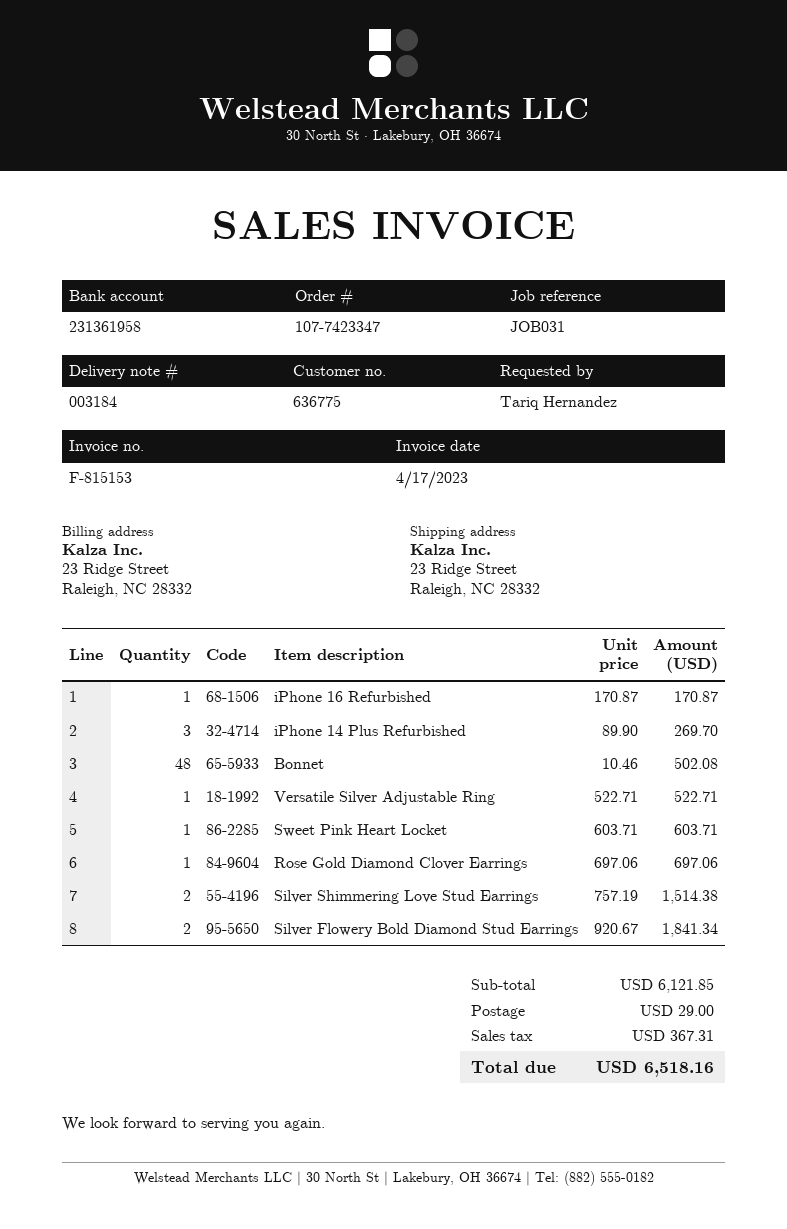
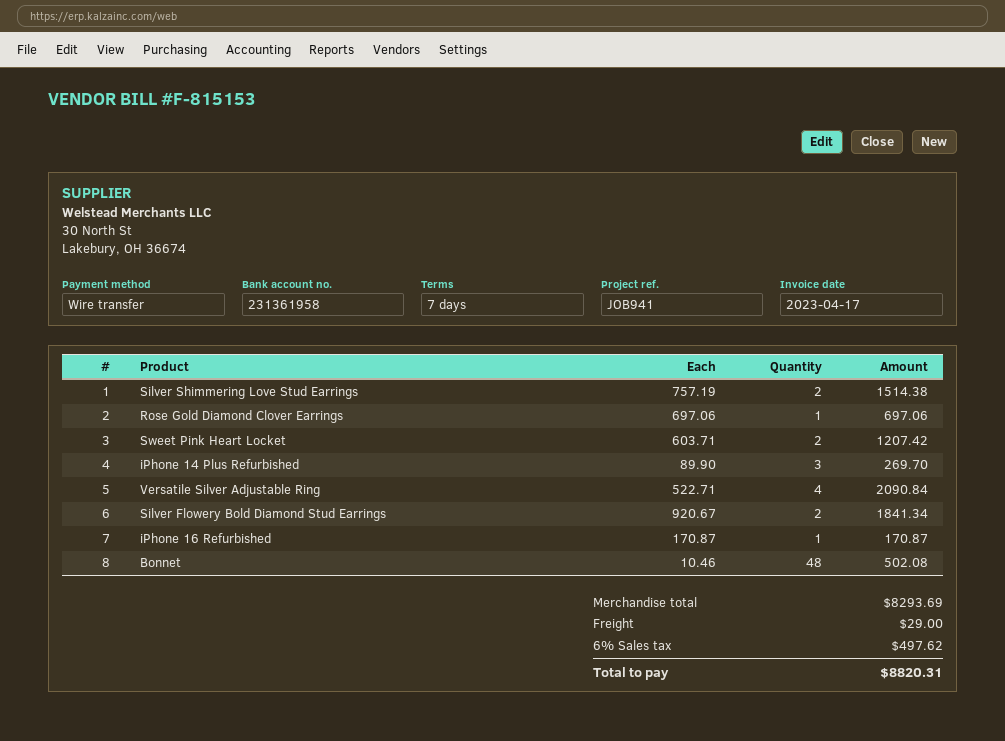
reference: JOB031 -> JOB941
Versatile Silver Adjustable Ring: 1 x 522.71 = 522.71 -> 4 x 522.71 = 2090.84
Sweet Pink Heart Locket: 1 x 603.71 = 603.71 -> 2 x 603.71 = 1207.42
subtotal: 6121.85 -> 8293.69
tax: 367.31 -> 497.62
total: 6518.16 -> 8820.31

